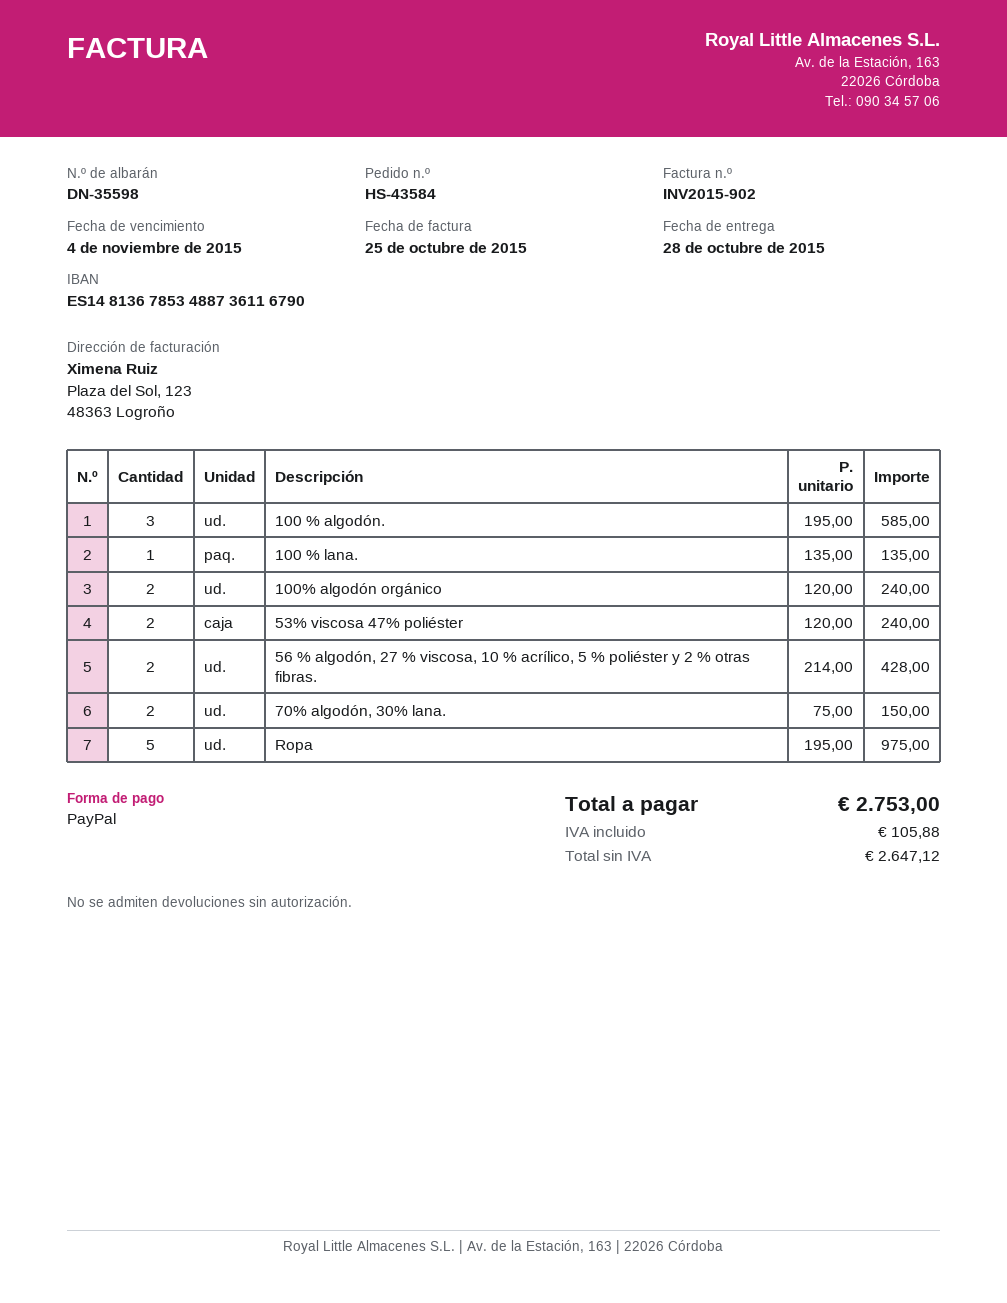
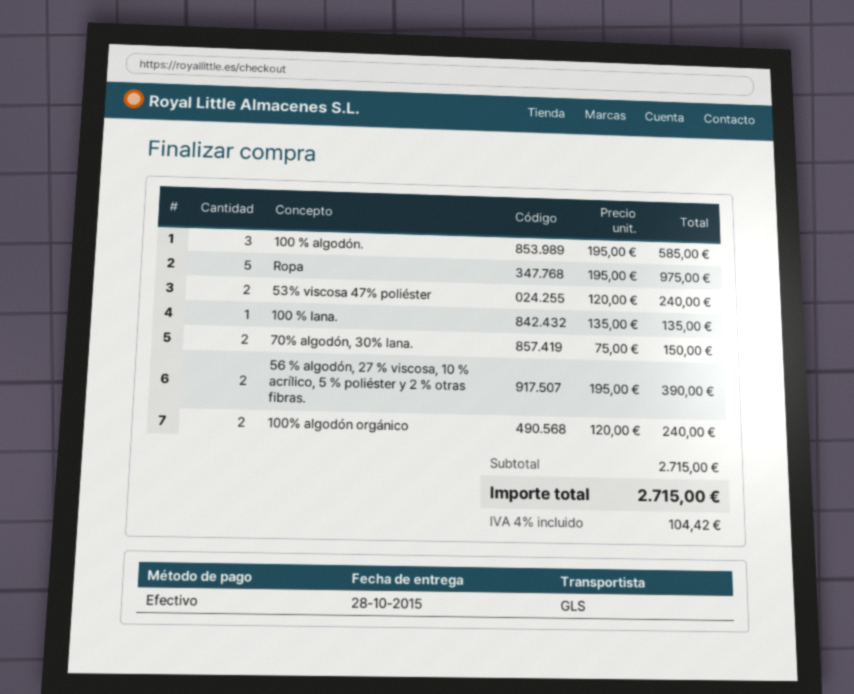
payment method: PayPal -> cash
56 % algodón, 27 % viscosa, 10 % acrílico, 5 % poliéster y 2 % otras fibras.: 2 x 214.00 = 428.00 -> 2 x 195.00 = 390.00
tax: 105.88 -> 104.42
total: 2753.00 -> 2715.00

